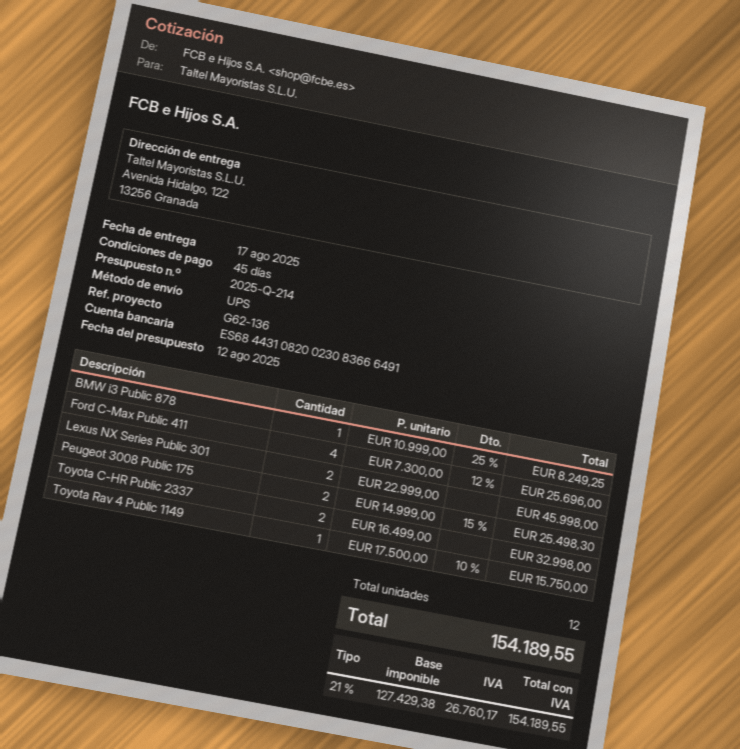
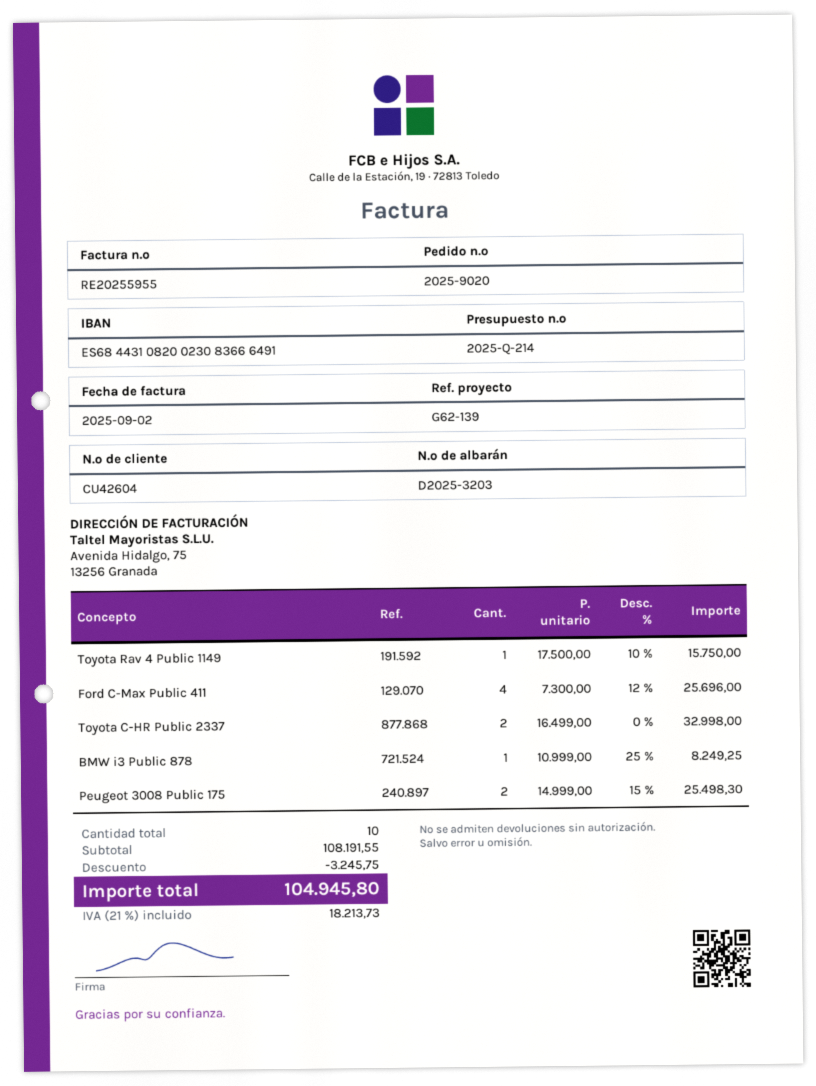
reference: G62-136 -> G62-139
Lexus NX Series Public 301: 2 x 22999.00 = 45998.00 -> none
total quantity: 12 -> 10
discount: none -> 3245.75
tax: 21% = 26760.17 -> 21% = 18213.73
total: 154189.55 -> 104945.80

